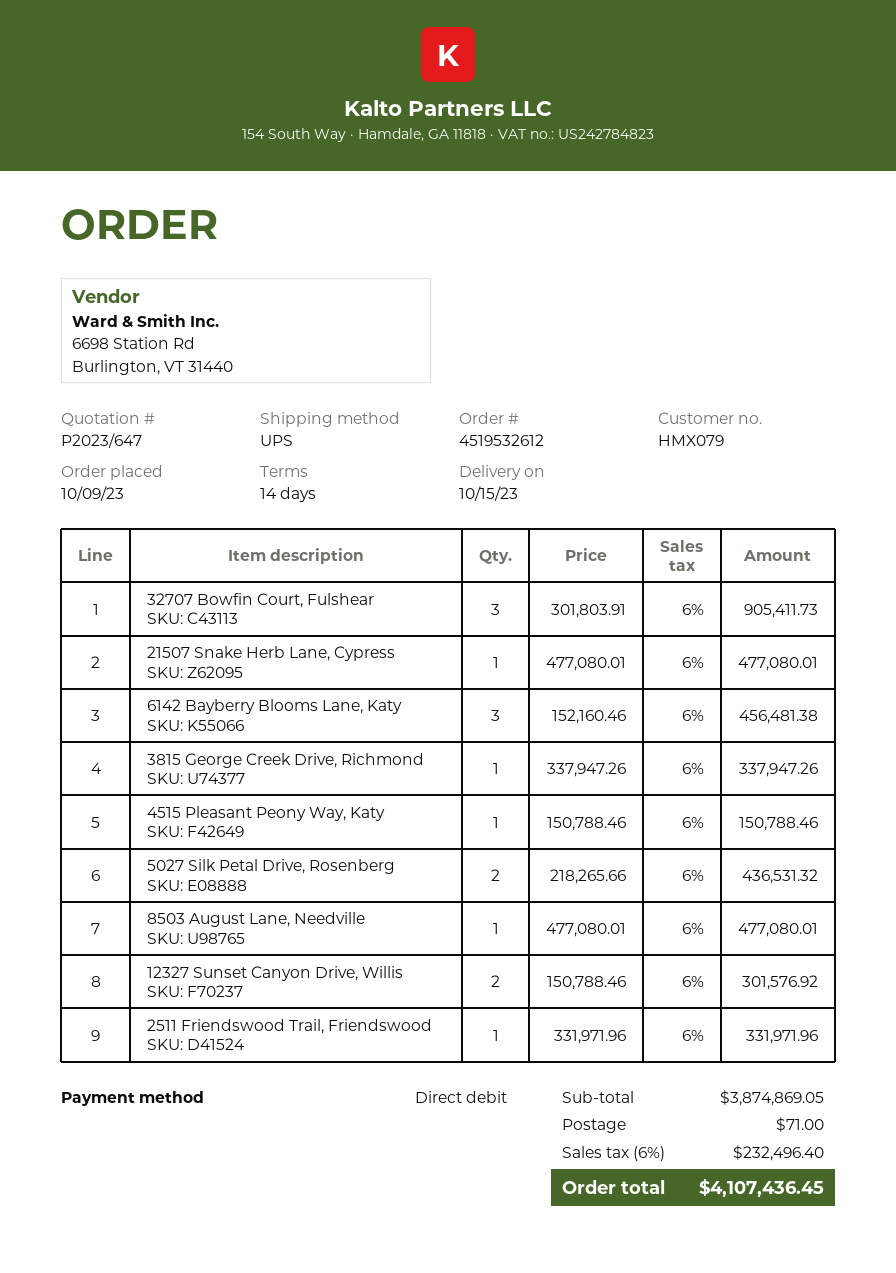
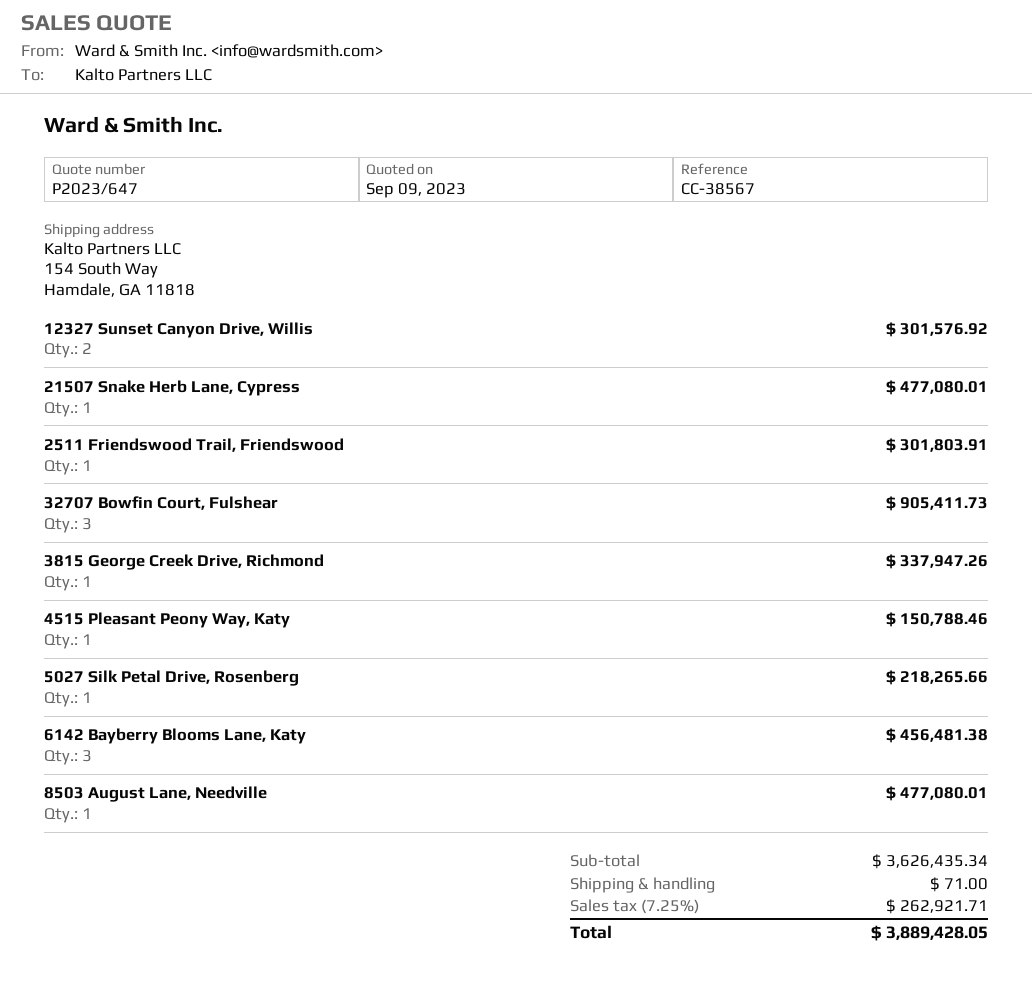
5027 Silk Petal Drive, Rosenberg: 2 for 436531.32 -> 1 for 218265.66
2511 Friendswood Trail, Friendswood: 1 for 331971.96 -> 1 for 301803.91
subtotal: 3874869.05 -> 3626435.34
tax: 6% = 232496.40 -> 7.25% = 262921.71
total: 4107436.45 -> 3889428.05

